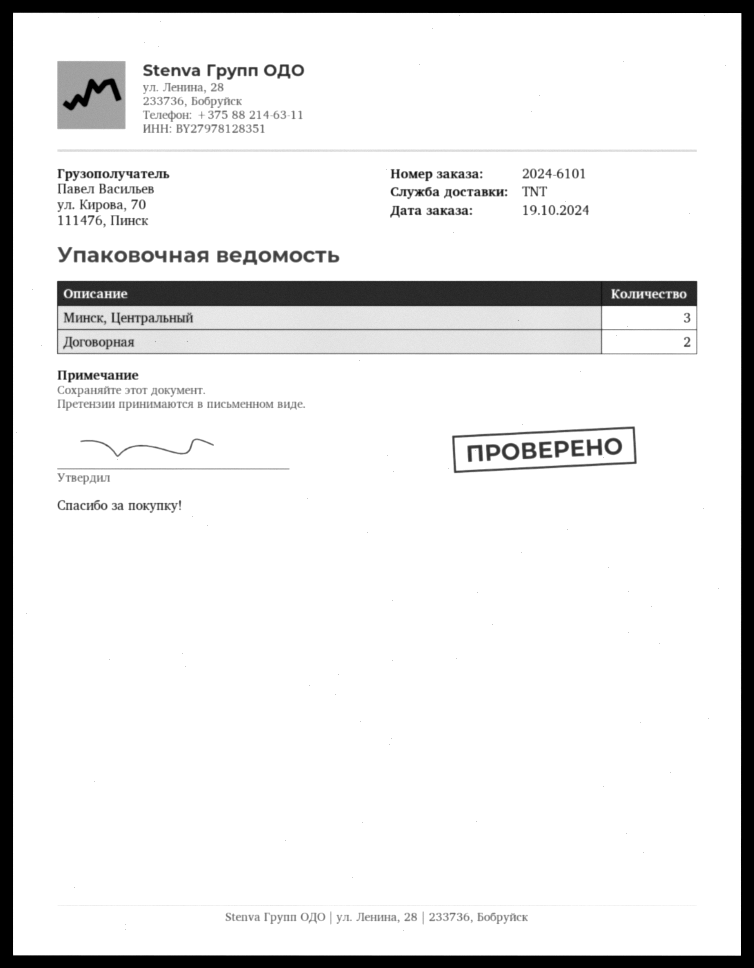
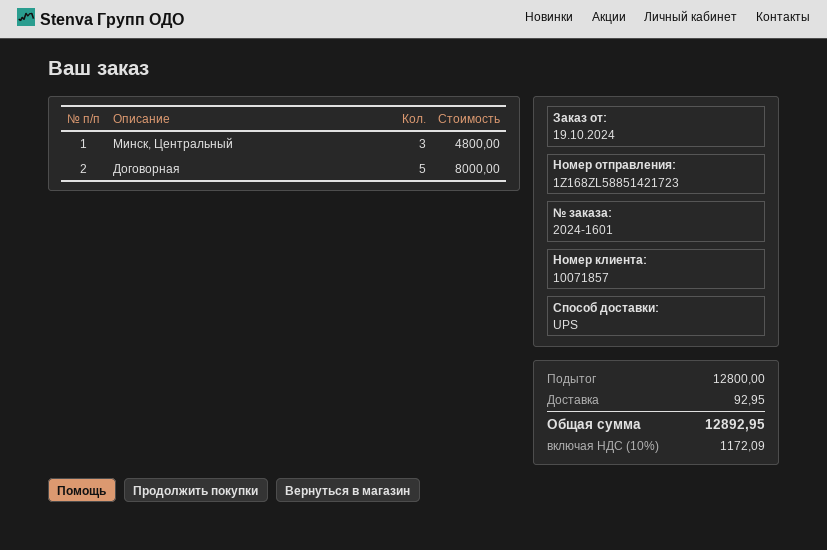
order number: 2024-6101 -> 2024-1601
shipping method: TNT -> UPS
Договорная: 2 -> 5

